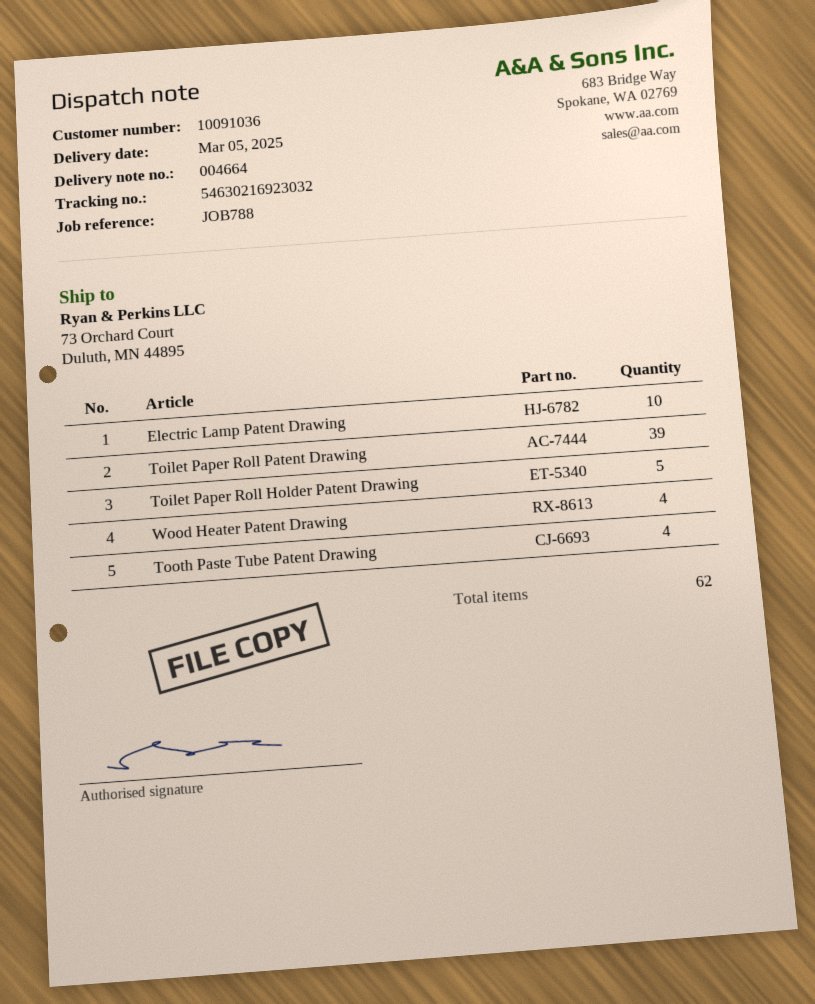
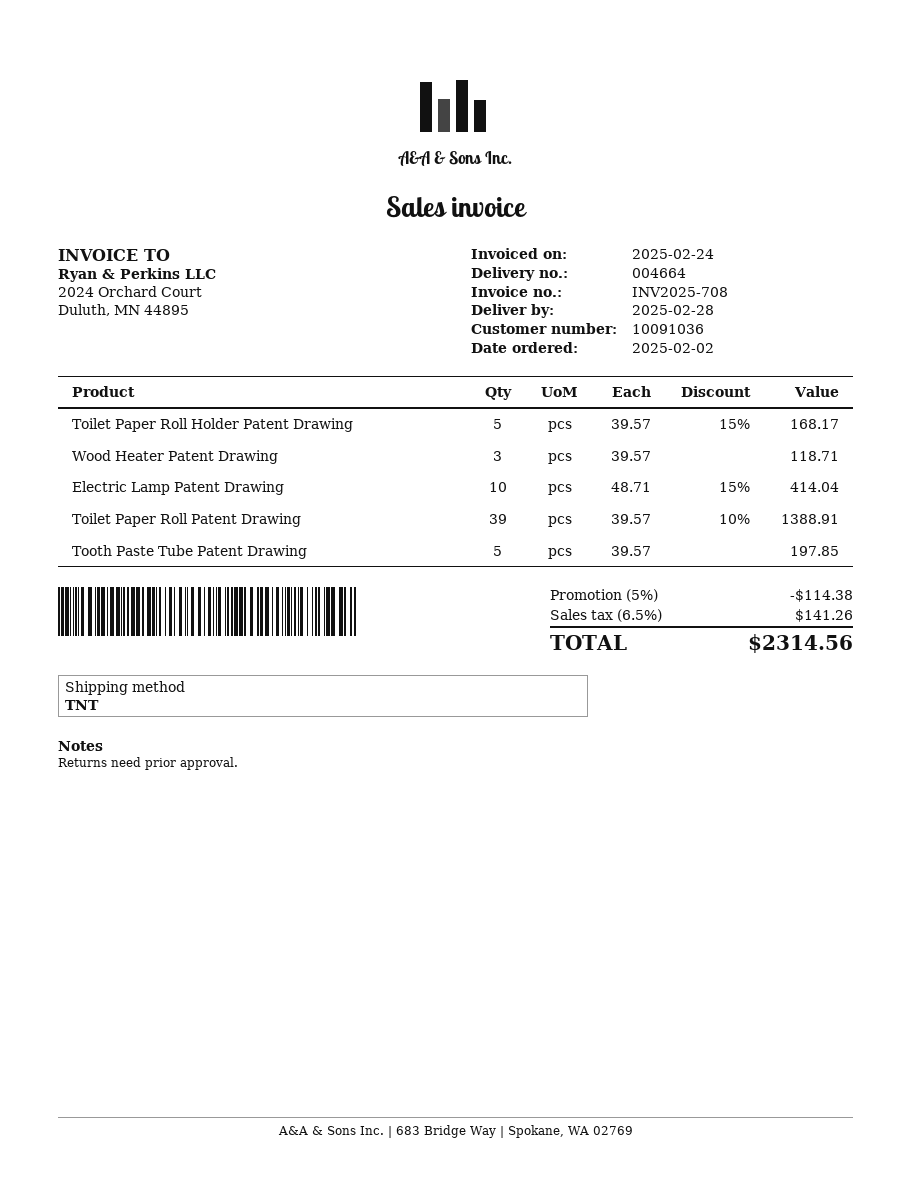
delivery date: 2025-03-05 -> 2025-02-28
Wood Heater Patent Drawing: 4 -> 3
Tooth Paste Tube Patent Drawing: 4 -> 5

